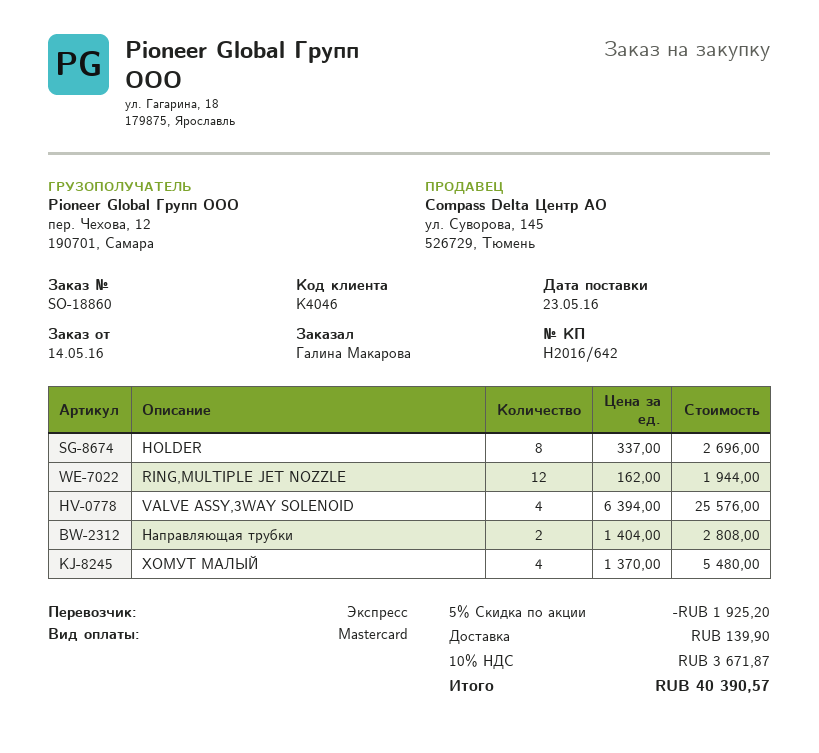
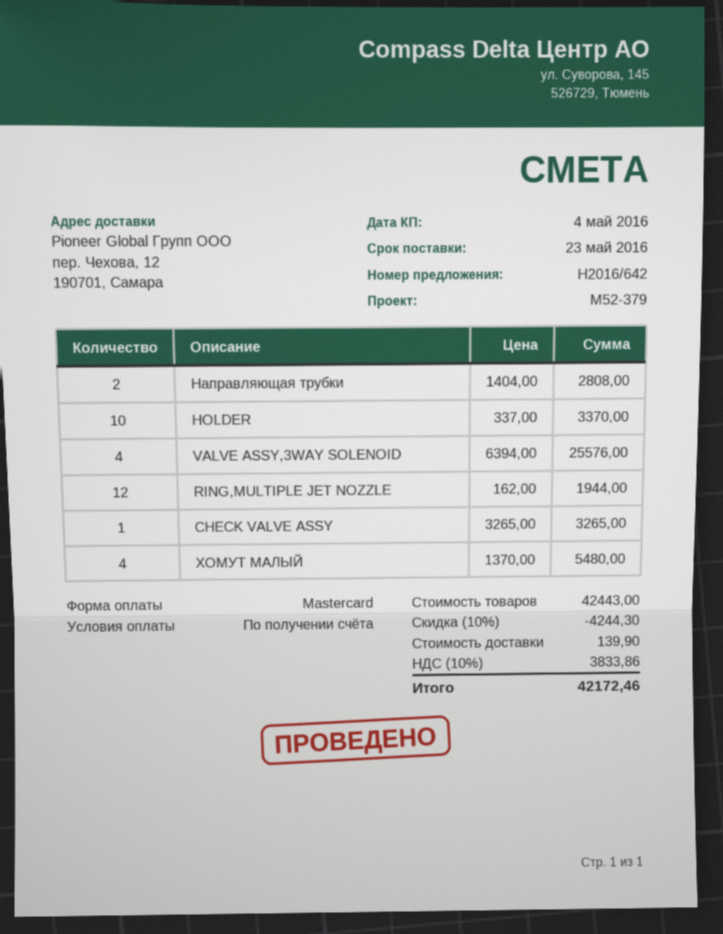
HOLDER: 8 x 337.00 = 2696.00 -> 10 x 337.00 = 3370.00
CHECK VALVE ASSY: none -> 1 x 3265.00 = 3265.00
discount: 5% = 1925.20 -> 10% = 4244.30
tax: 10% = 3671.87 -> 10% = 3833.86
total: 40390.57 -> 42172.46

